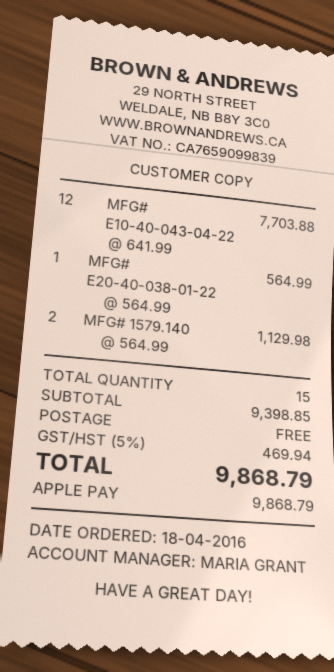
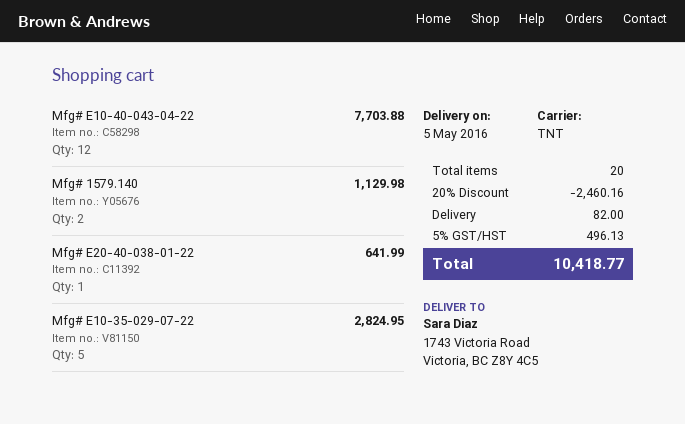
MFG# E20-40-038-01-22: 1 for 564.99 -> 1 for 641.99
Mfg# E10-35-029-07-22: none -> 5 for 2824.95
total quantity: 15 -> 20
discount: none -> 20% = 2460.16
shipping: 0.00 -> 82.00
tax: 5% = 469.94 -> 5% = 496.13
total: 9868.79 -> 10418.77

